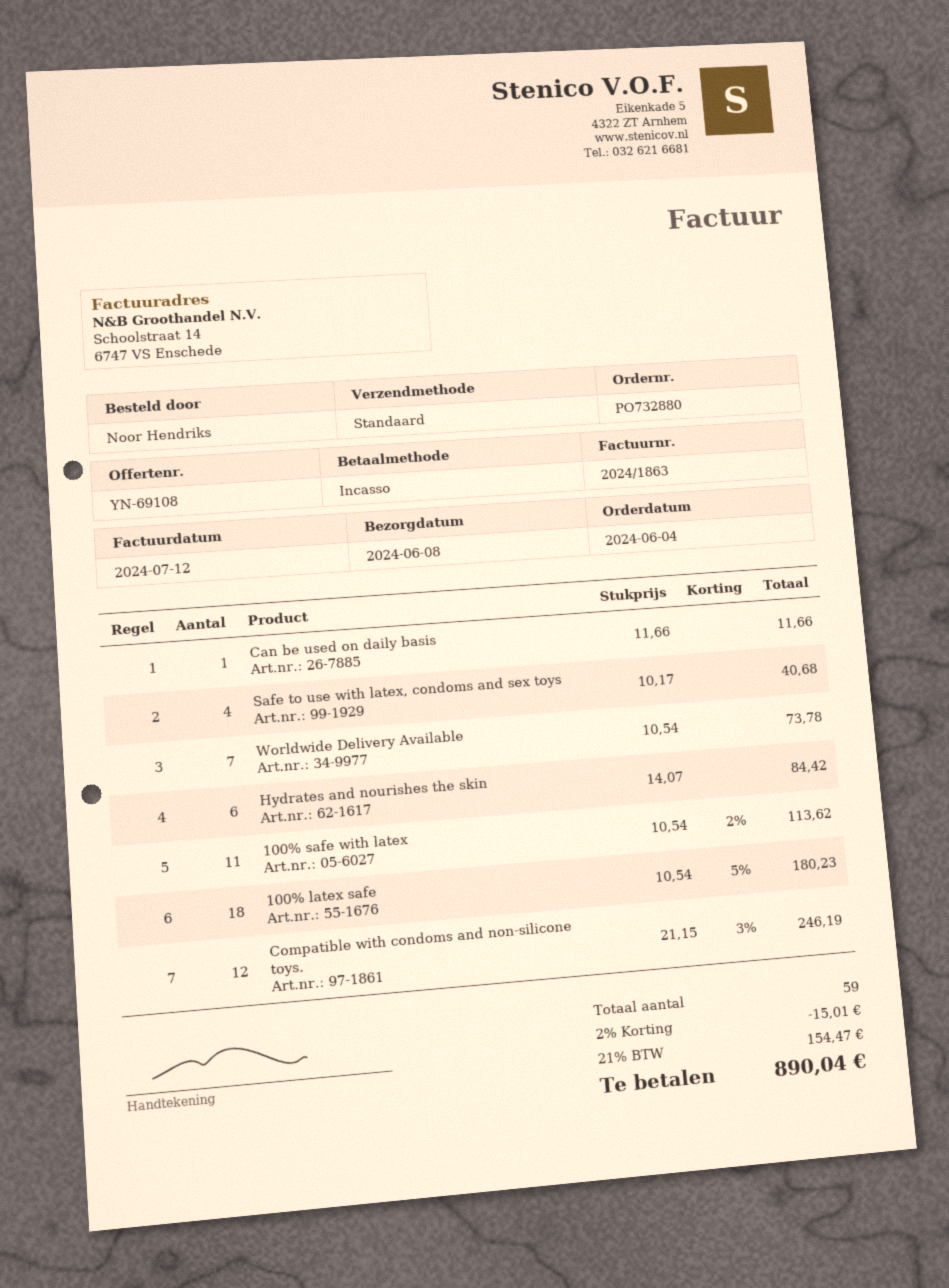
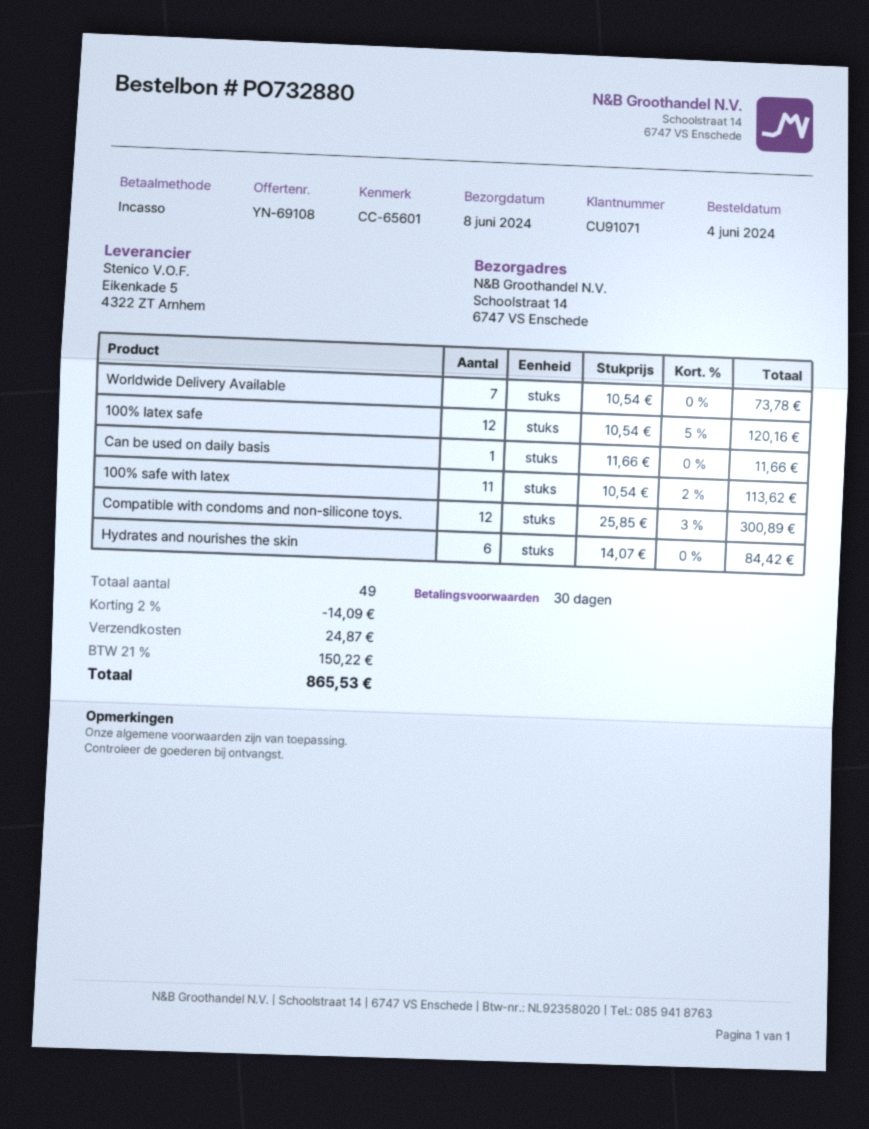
Safe to use with latex, condoms and sex toys: 4 x 10.17 = 40.68 -> none
100% latex safe: 18 x 10.54 - 5% = 180.23 -> 12 x 10.54 - 5% = 120.16
Compatible with condoms and non-silicone toys.: 12 x 21.15 - 3% = 246.19 -> 12 x 25.85 - 3% = 300.89
total quantity: 59 -> 49
discount: 2% = 15.01 -> 2% = 14.09
shipping: none -> 24.87
tax: 21% = 154.47 -> 21% = 150.22
total: 890.04 -> 865.53

